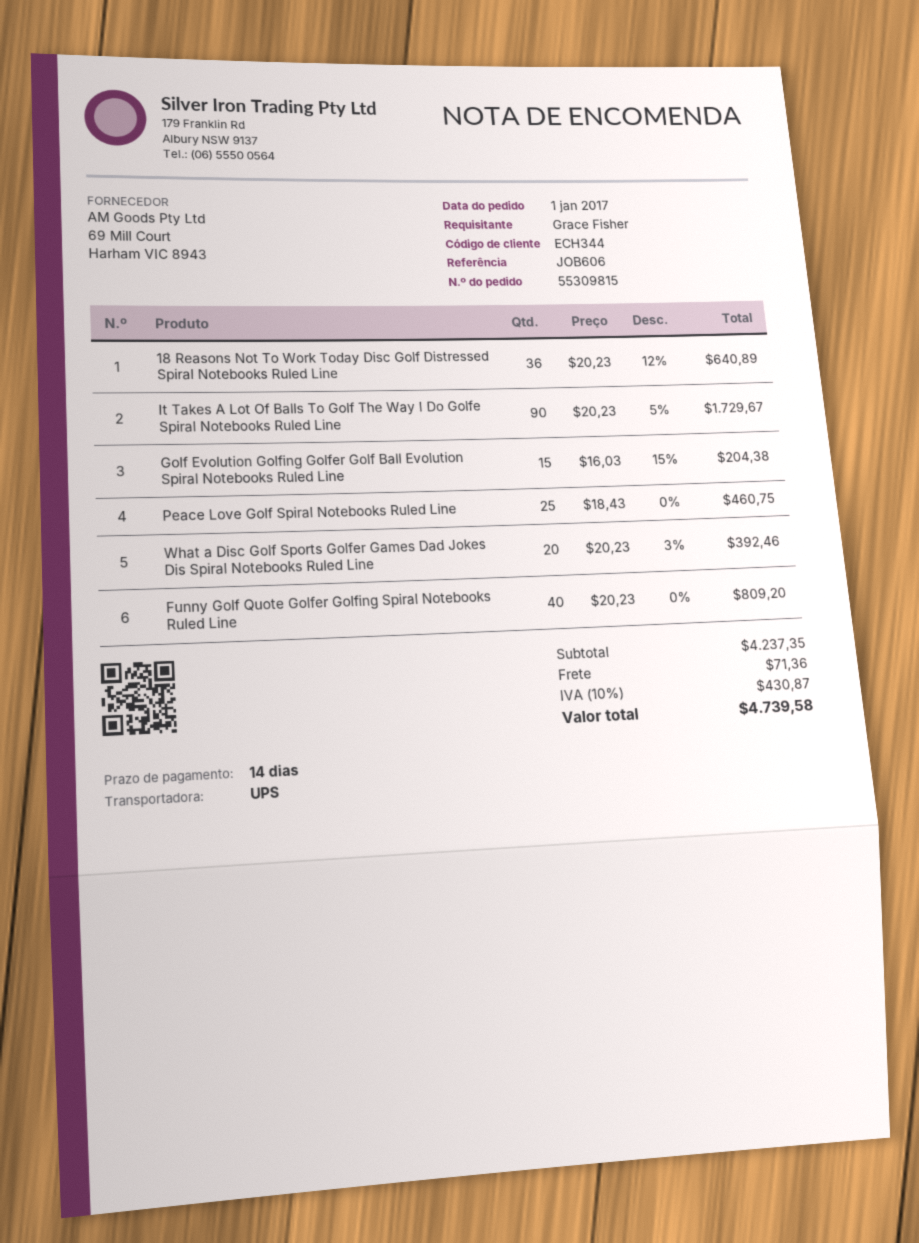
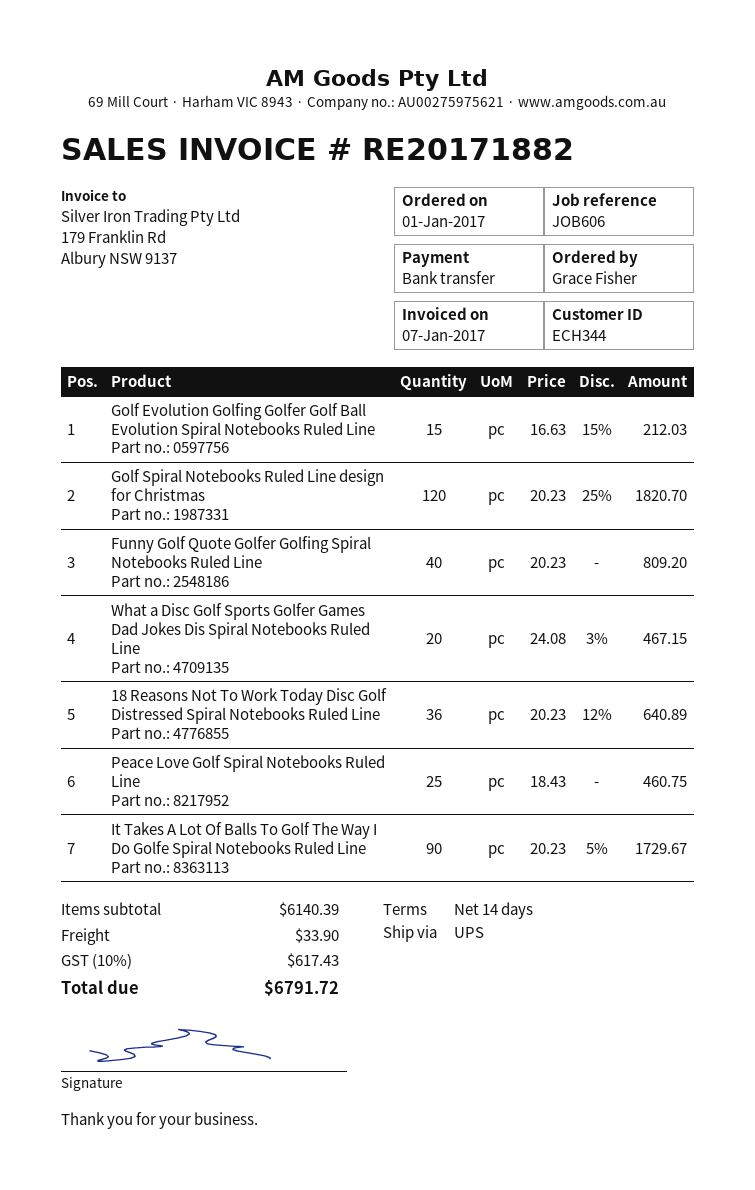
Golf Evolution Golfing Golfer Golf Ball Evolution Spiral Notebooks Ruled Line: 15 x 16.03 - 15% = 204.38 -> 15 x 16.63 - 15% = 212.03
What a Disc Golf Sports Golfer Games Dad Jokes Dis Spiral Notebooks Ruled Line: 20 x 20.23 - 3% = 392.46 -> 20 x 24.08 - 3% = 467.15
Golf Spiral Notebooks Ruled Line design for Christmas: none -> 120 x 20.23 - 25% = 1820.70
subtotal: 4237.35 -> 6140.39
shipping: 71.36 -> 33.90
tax: 10% = 430.87 -> 10% = 617.43
total: 4739.58 -> 6791.72

